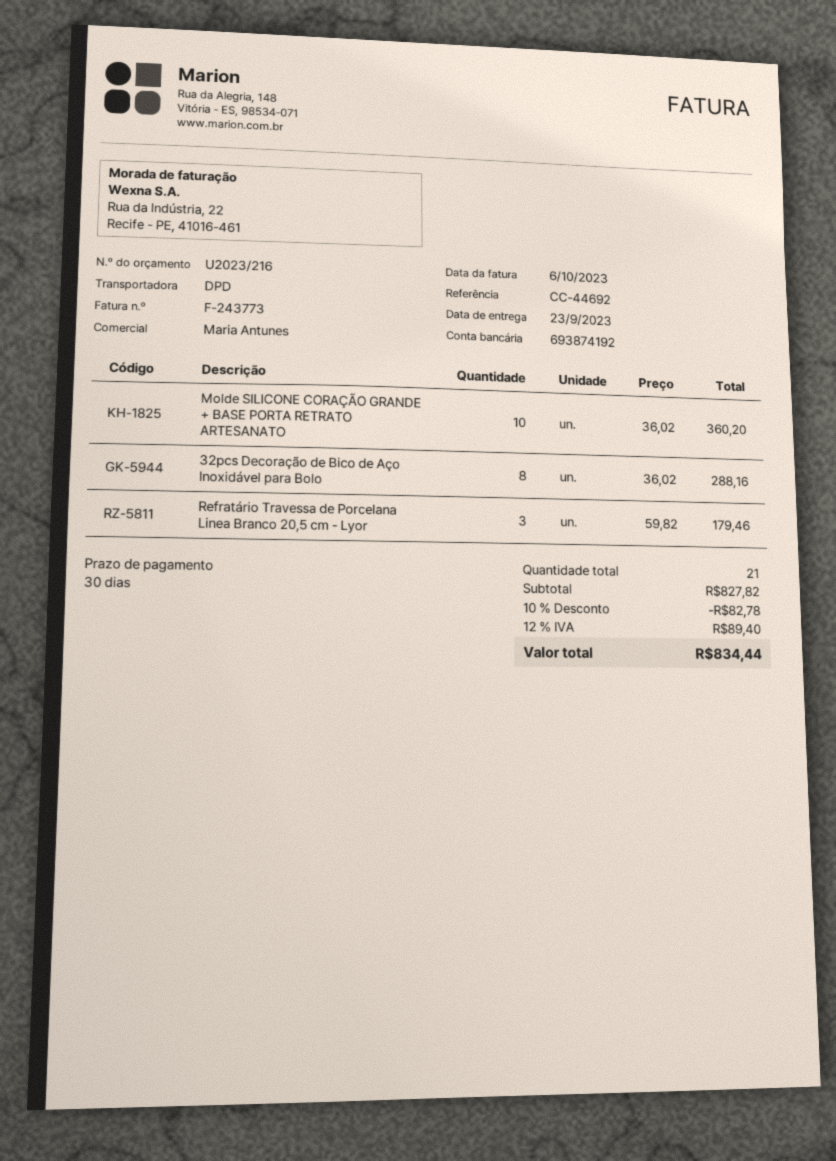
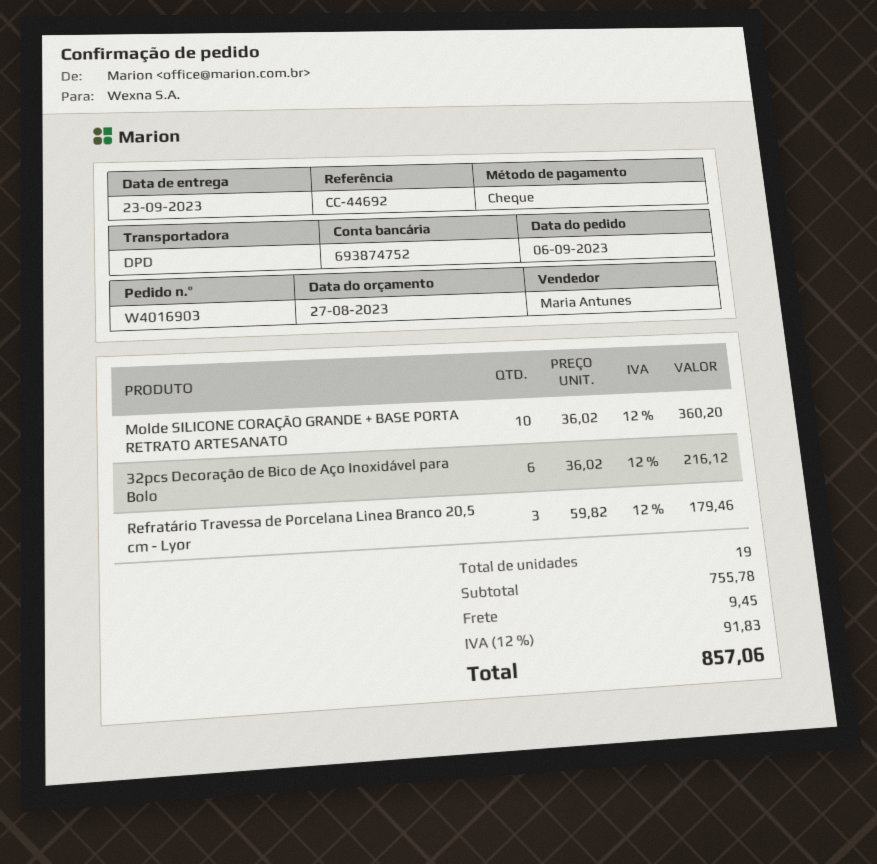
bank account: 693874192 -> 693874752
32pcs Decoração de Bico de Aço Inoxidável para Bolo: 8 x 36.02 = 288.16 -> 6 x 36.02 = 216.12
total quantity: 21 -> 19
subtotal: 827.82 -> 755.78
discount: 10% = 82.78 -> none
shipping: none -> 9.45
tax: 12% = 89.40 -> 12% = 91.83
total: 834.44 -> 857.06

